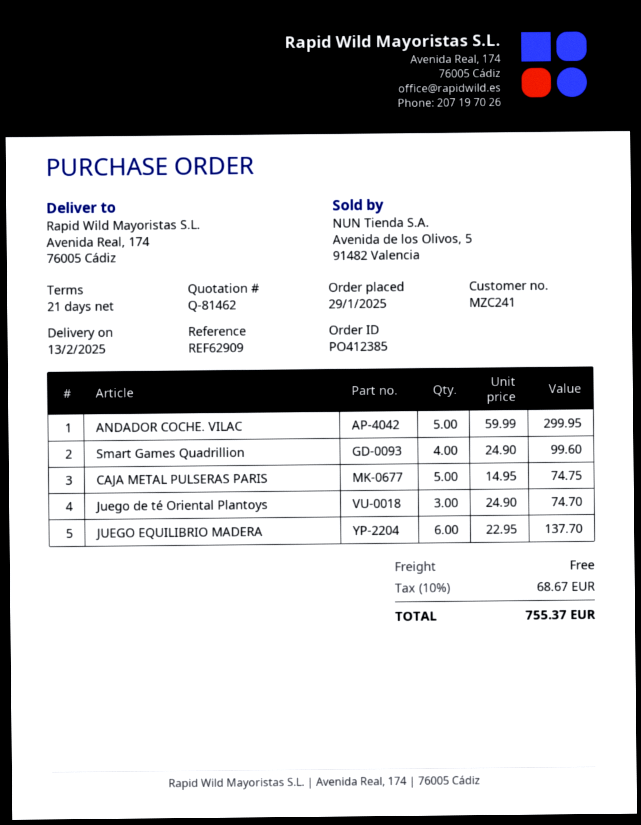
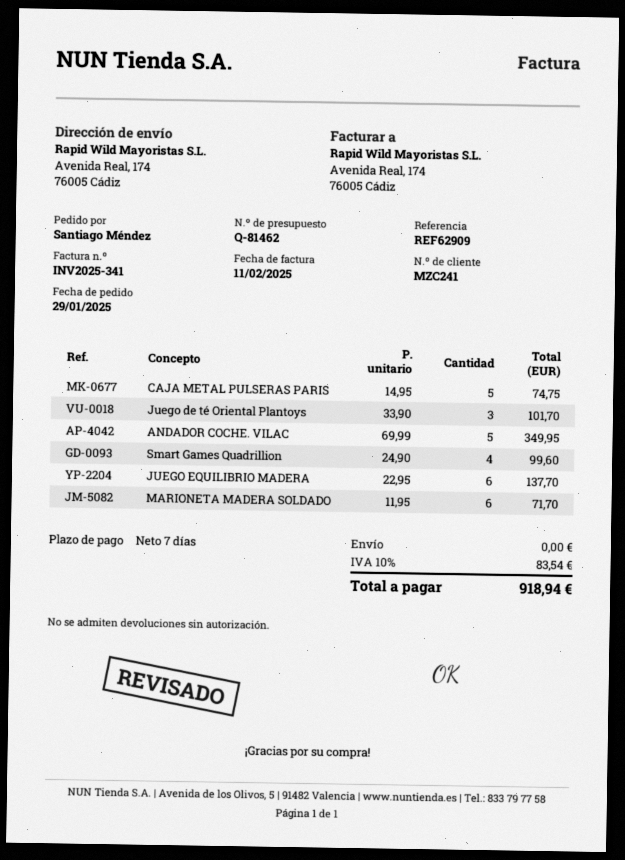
payment terms: 21 days -> 7 days
ANDADOR COCHE. VILAC: 5 x 59.99 = 299.95 -> 5 x 69.99 = 349.95
Juego de té Oriental Plantoys: 3 x 24.90 = 74.70 -> 3 x 33.90 = 101.70
MARIONETA MADERA SOLDADO: none -> 6 x 11.95 = 71.70
tax: 10% = 68.67 -> 10% = 83.54
total: 755.37 -> 918.94

